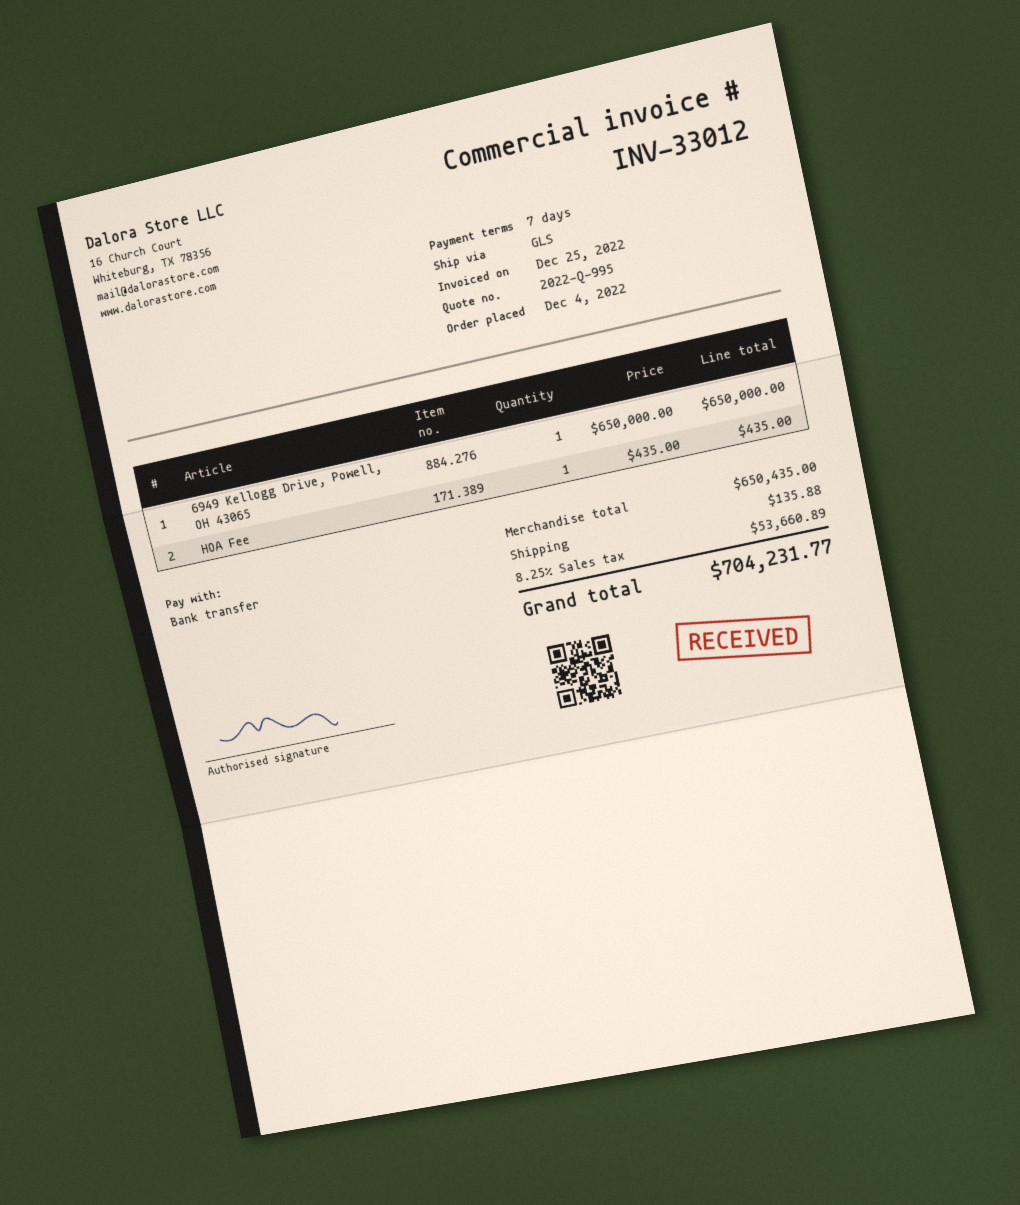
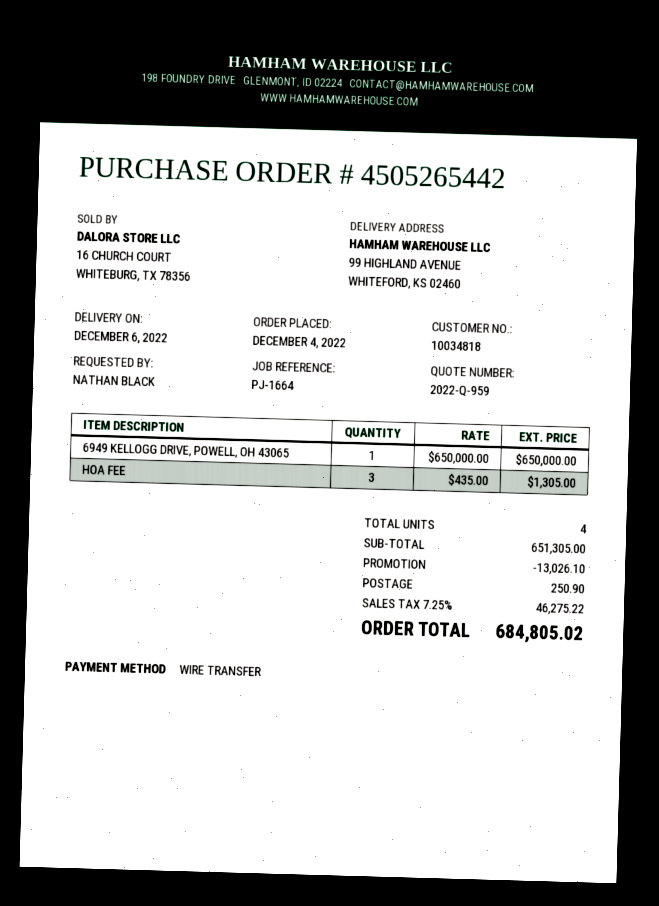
quote number: 2022-Q-995 -> 2022-Q-959
HOA Fee: 1 x 435.00 = 435.00 -> 3 x 435.00 = 1305.00
subtotal: 650435.00 -> 651305.00
discount: none -> 13026.10
shipping: 135.88 -> 250.90
tax: 8.25% = 53660.89 -> 7.25% = 46275.22
total: 704231.77 -> 684805.02

